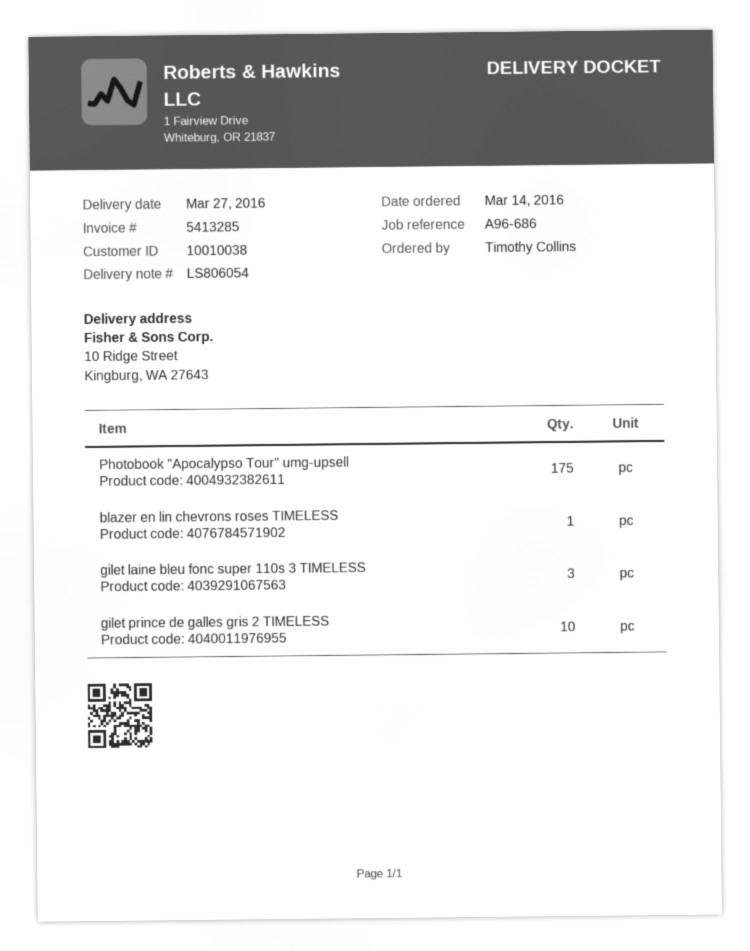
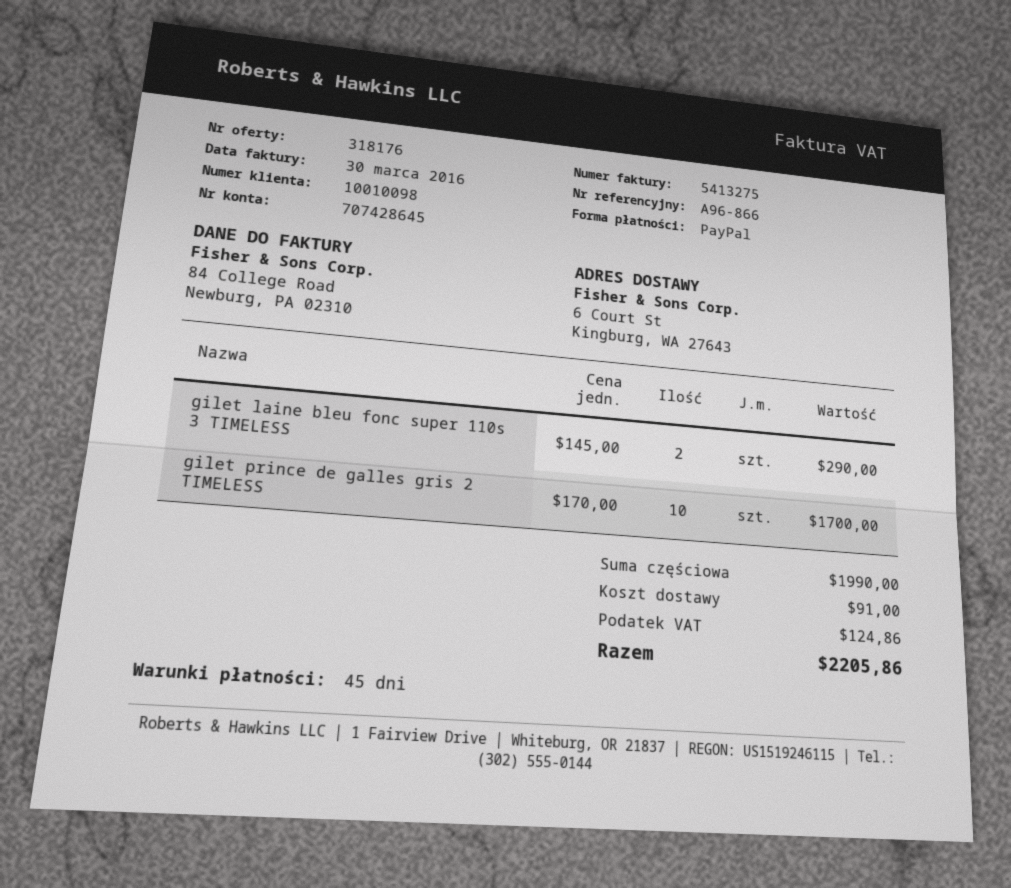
invoice number: 5413285 -> 5413275
customer number: 10010038 -> 10010098
reference: A96-686 -> A96-866
ship to: 10 Ridge Street, Kingburg, WA 27643 -> 6 Court St, Kingburg, WA 27643
Photobook "Apocalypso Tour" umg-upsell: 175 -> none
blazer en lin chevrons roses TIMELESS: 1 -> none
gilet laine bleu fonc super 110s 3 TIMELESS: 3 -> 2

